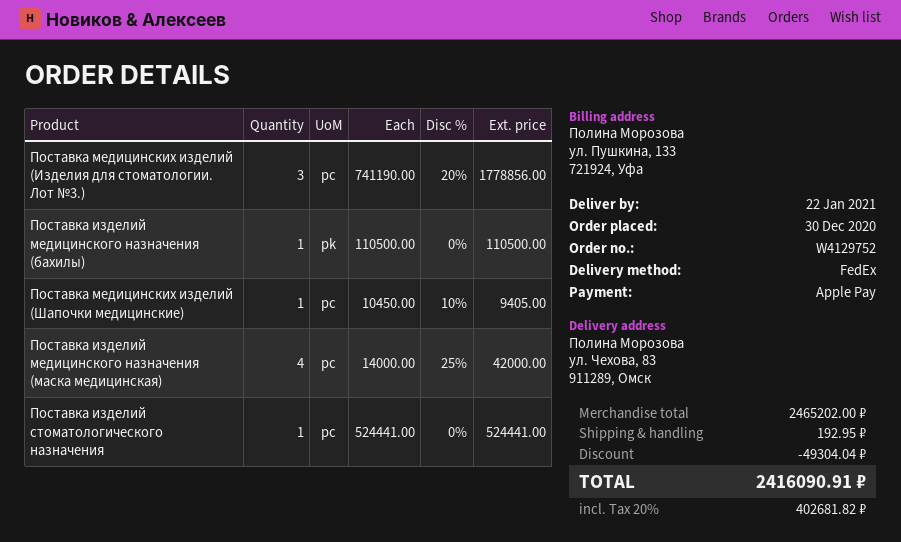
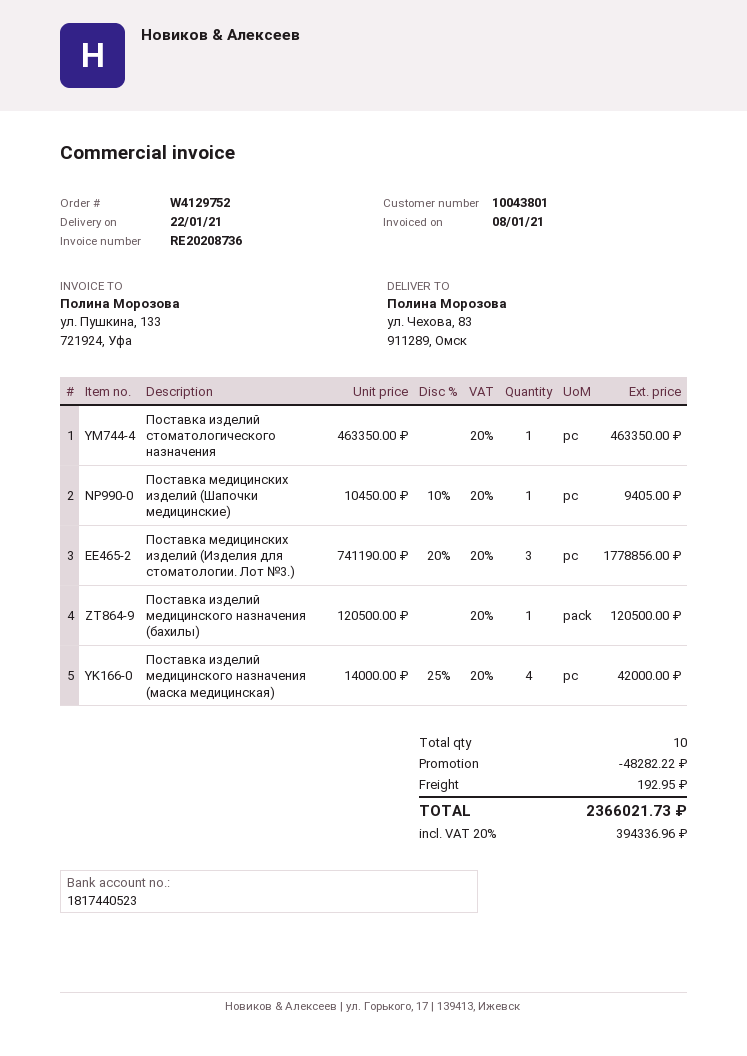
Поставка изделий медицинского назначения (бахилы): 1 x 110500.00 = 110500.00 -> 1 x 120500.00 = 120500.00
Поставка изделий стоматологического назначения: 1 x 524441.00 = 524441.00 -> 1 x 463350.00 = 463350.00
discount: 49304.04 -> 48282.22
tax: 20% = 402681.82 -> 20% = 394336.96
total: 2416090.91 -> 2366021.73

